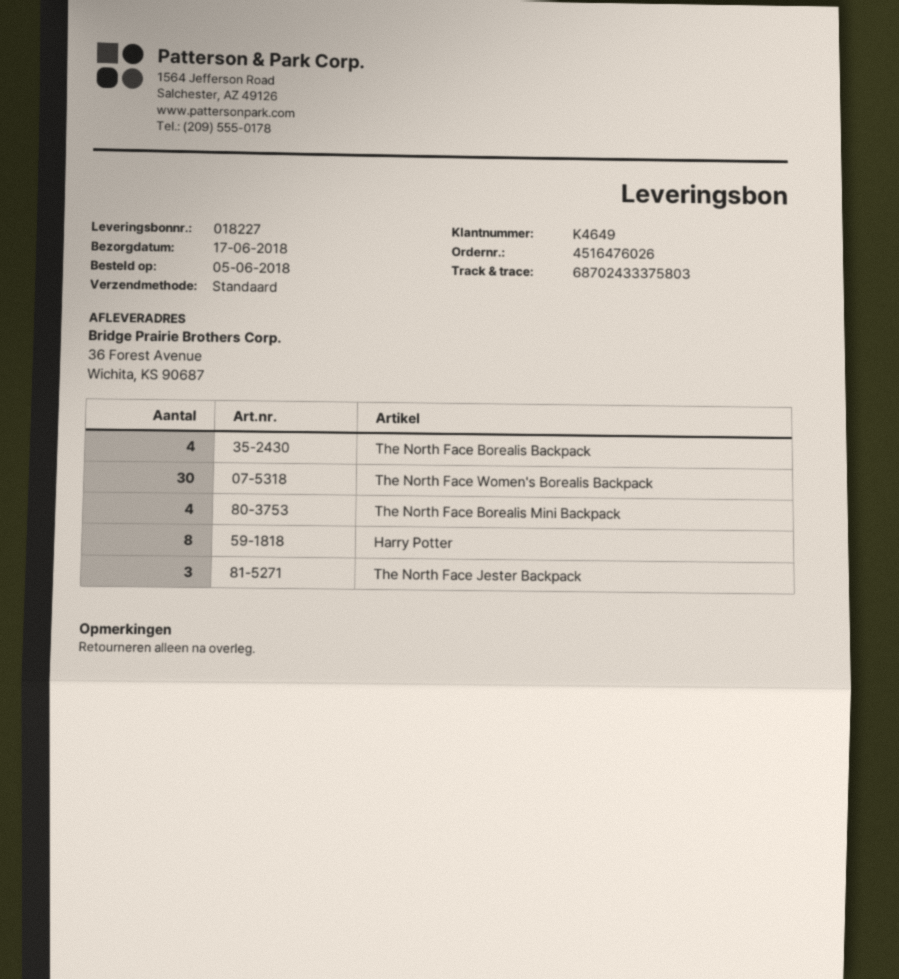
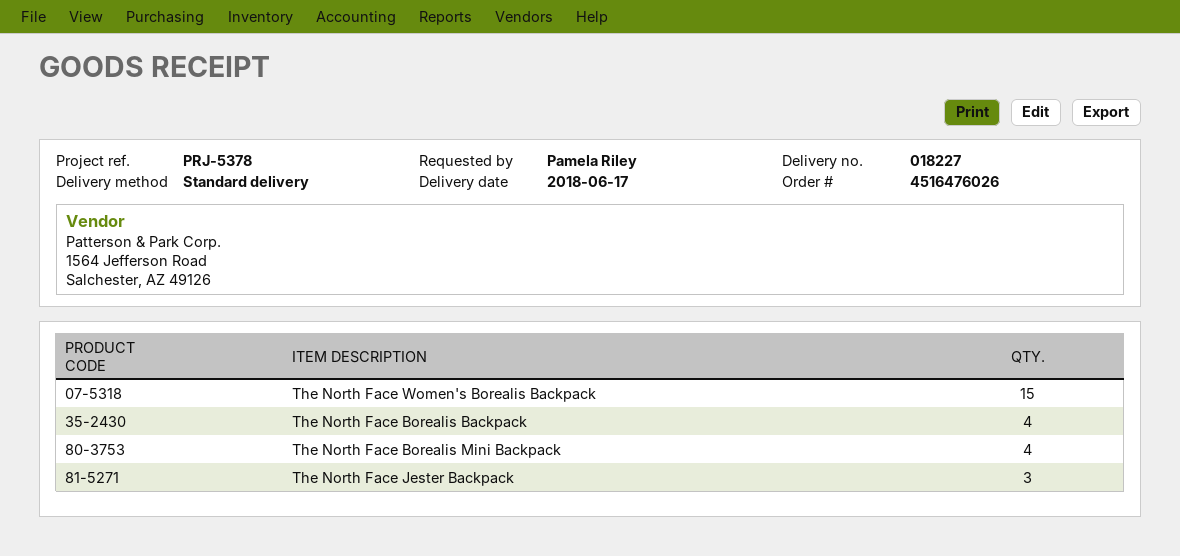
The North Face Women's Borealis Backpack: 30 -> 15
Harry Potter: 8 -> none

